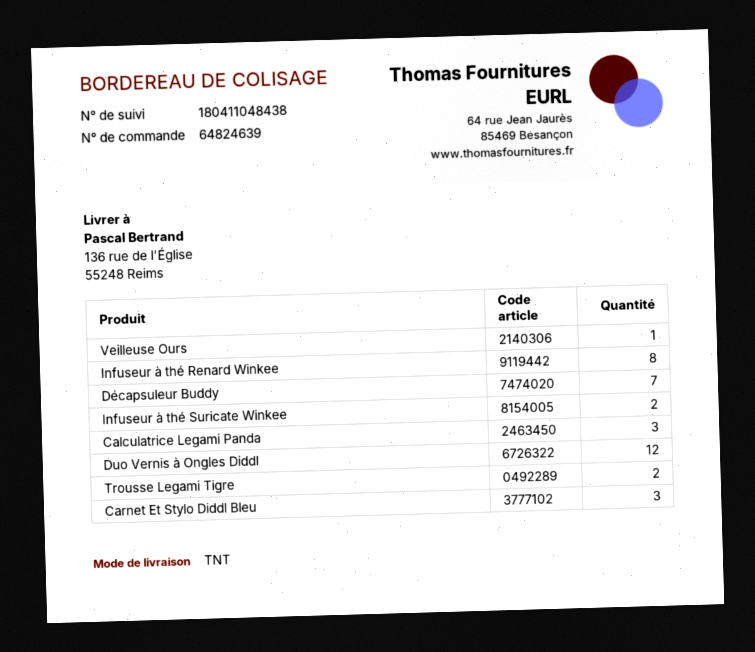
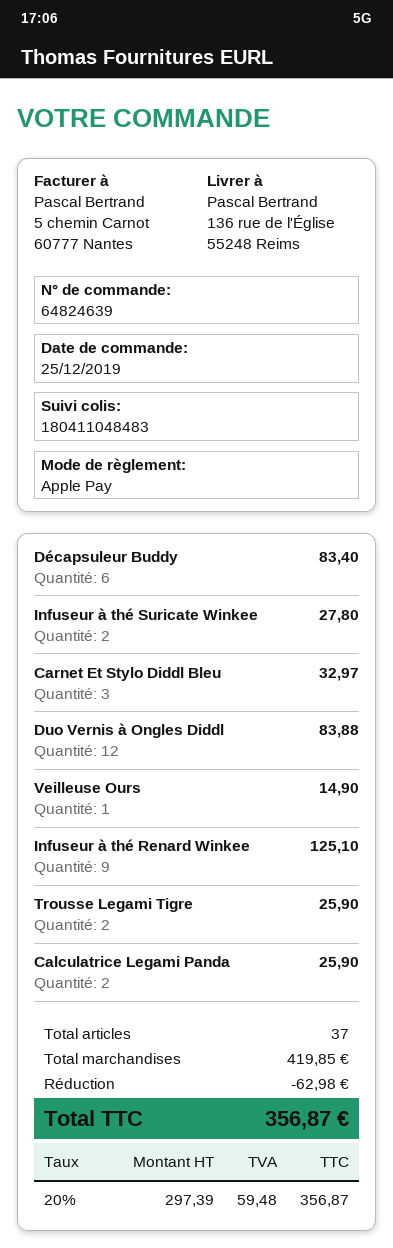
tracking number: 180411048438 -> 180411048483
Infuseur à thé Renard Winkee: 8 -> 9
Décapsuleur Buddy: 7 -> 6
Calculatrice Legami Panda: 3 -> 2

